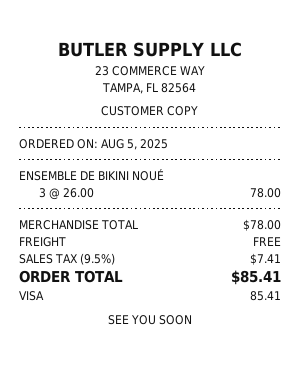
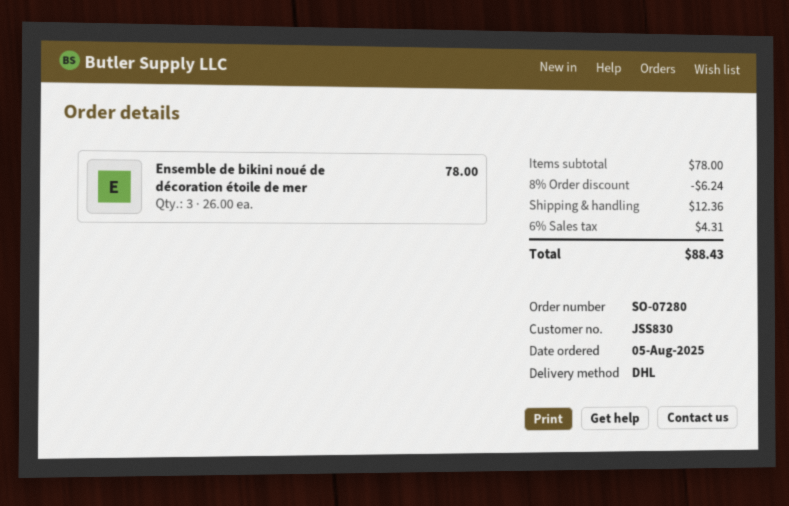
discount: none -> 8% = 6.24
shipping: 0.00 -> 12.36
tax: 9.5% = 7.41 -> 6% = 4.31
total: 85.41 -> 88.43

